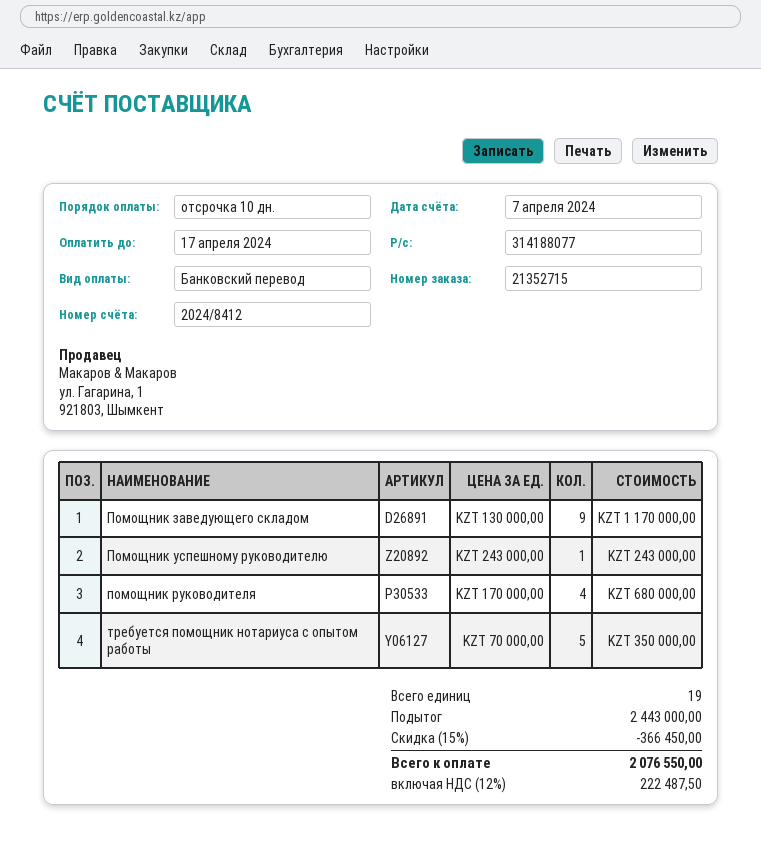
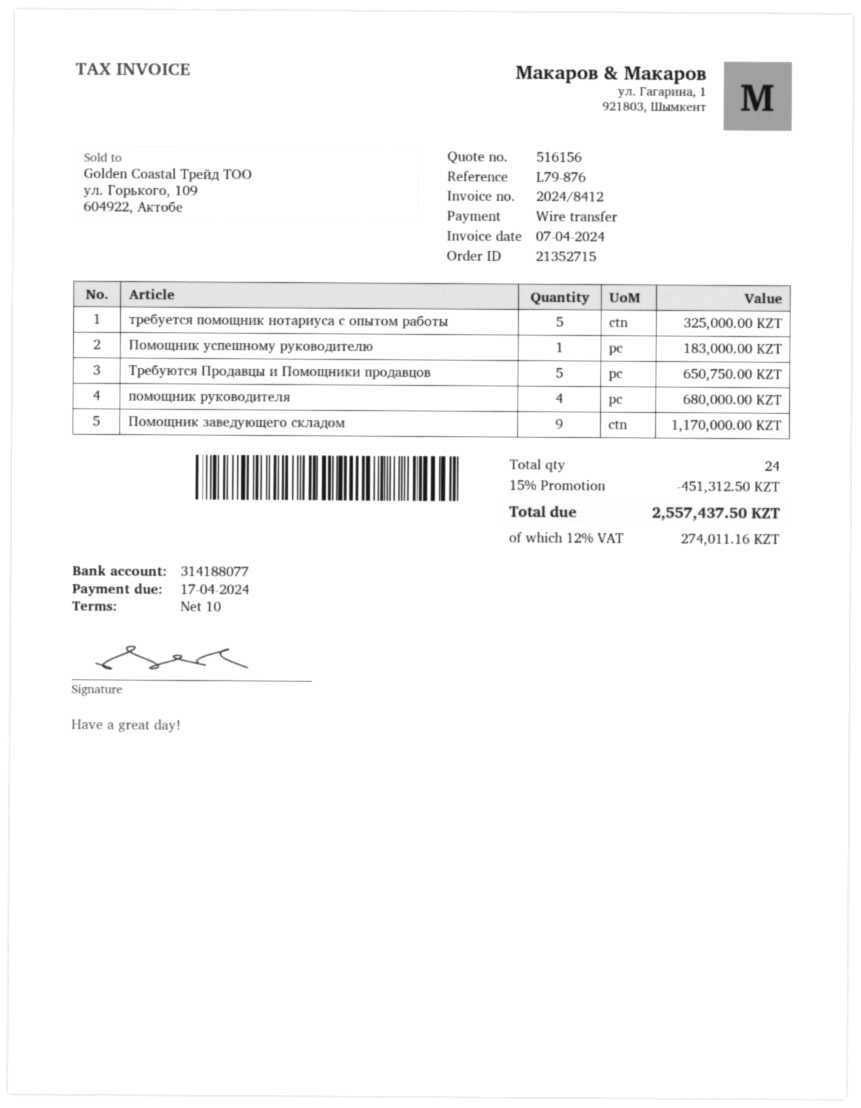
Помощник успешному руководителю: 1 for 243000.00 -> 1 for 183000.00
требуется помощник нотариуса с опытом работы: 5 for 350000.00 -> 5 for 325000.00
Требуются Продавцы и Помощники продавцов: none -> 5 for 650750.00
total quantity: 19 -> 24
discount: 15% = 366450.00 -> 15% = 451312.50
tax: 12% = 222487.50 -> 12% = 274011.16
total: 2076550.00 -> 2557437.50

